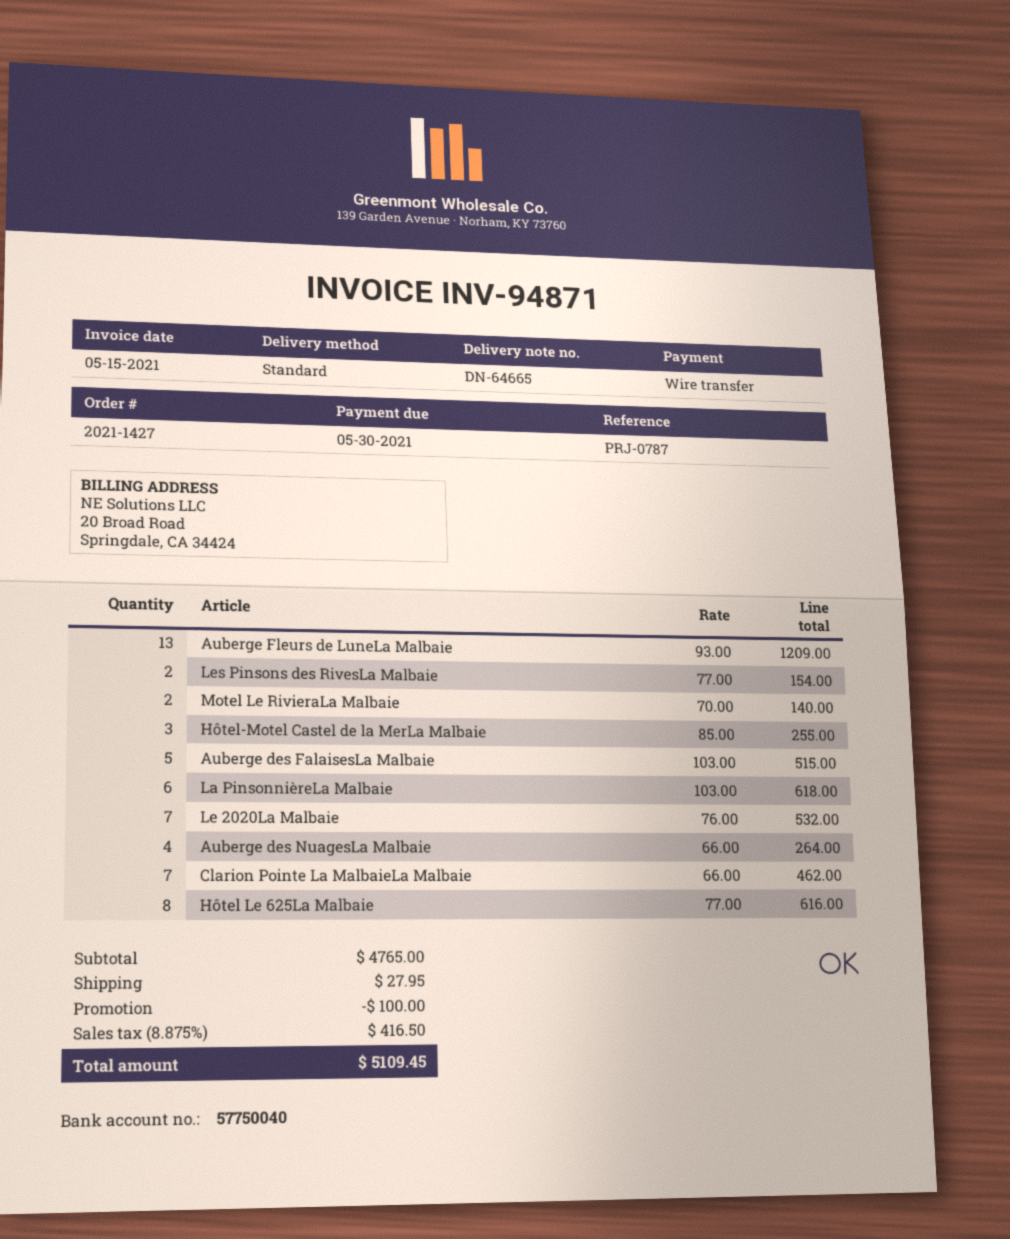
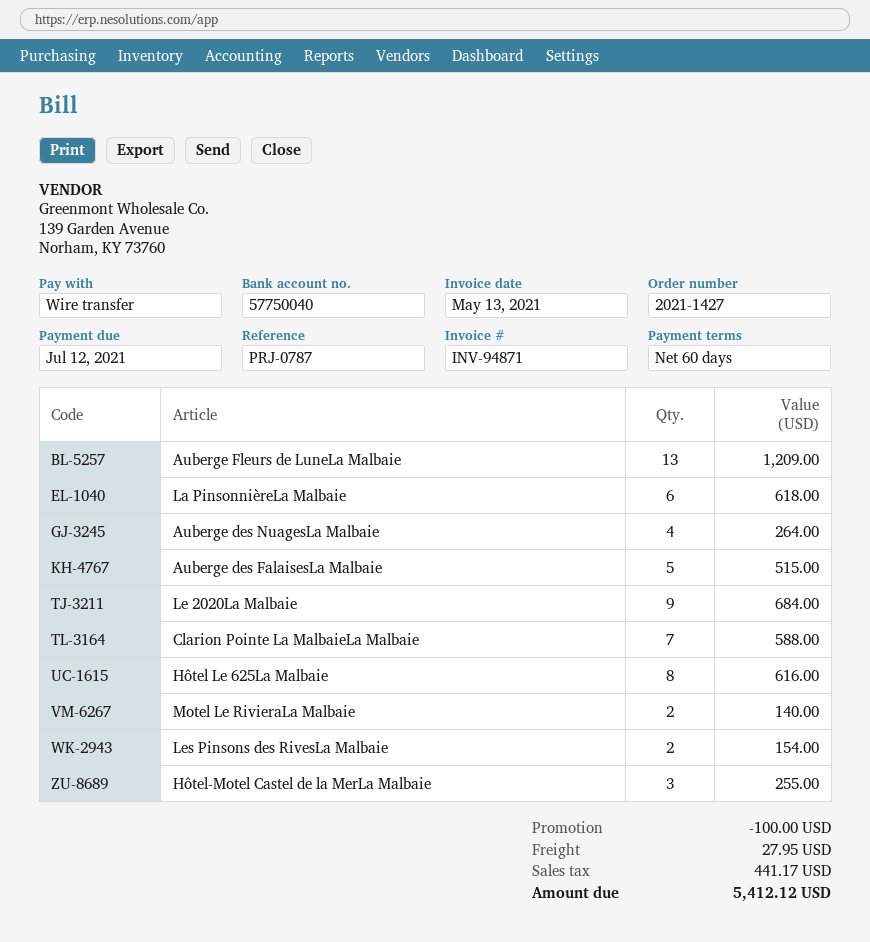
invoice date: 2021-05-15 -> 2021-05-13
due date: 2021-05-30 -> 2021-07-12
Le 2020La Malbaie: 7 for 532.00 -> 9 for 684.00
Clarion Pointe La MalbaieLa Malbaie: 7 for 462.00 -> 7 for 588.00
tax: 416.50 -> 441.17
total: 5109.45 -> 5412.12

